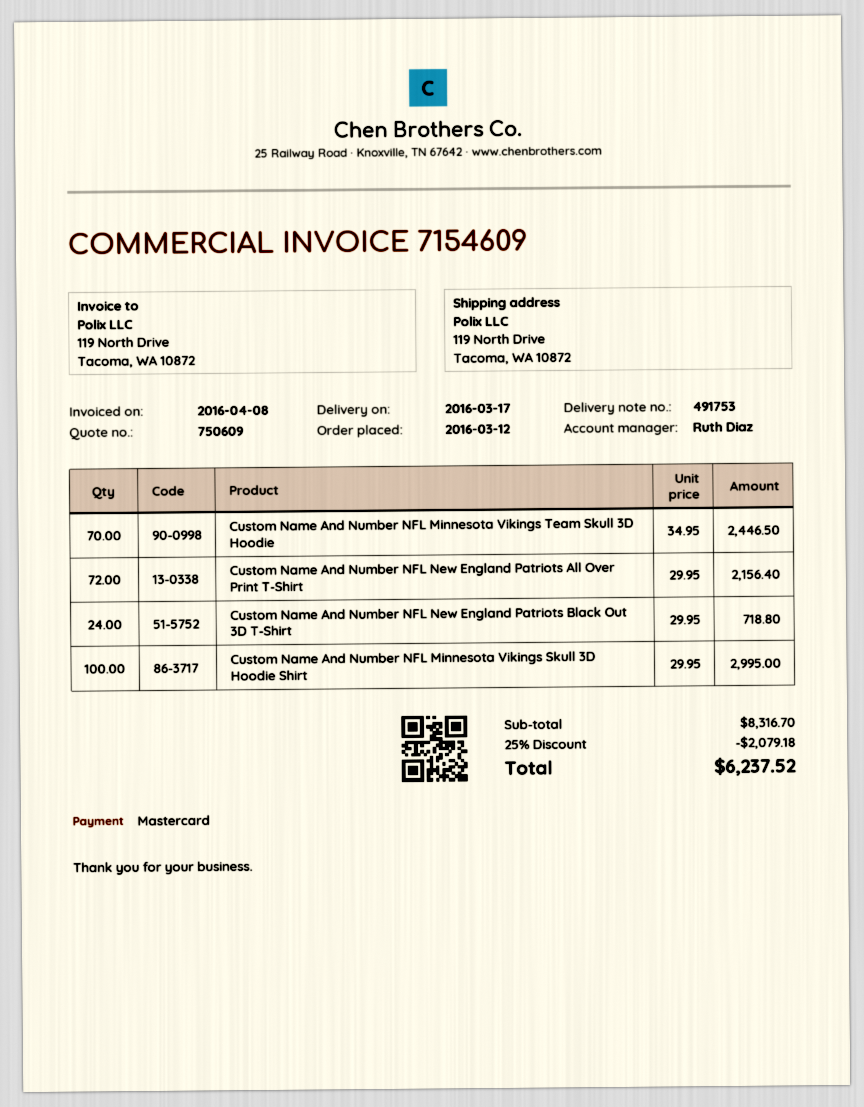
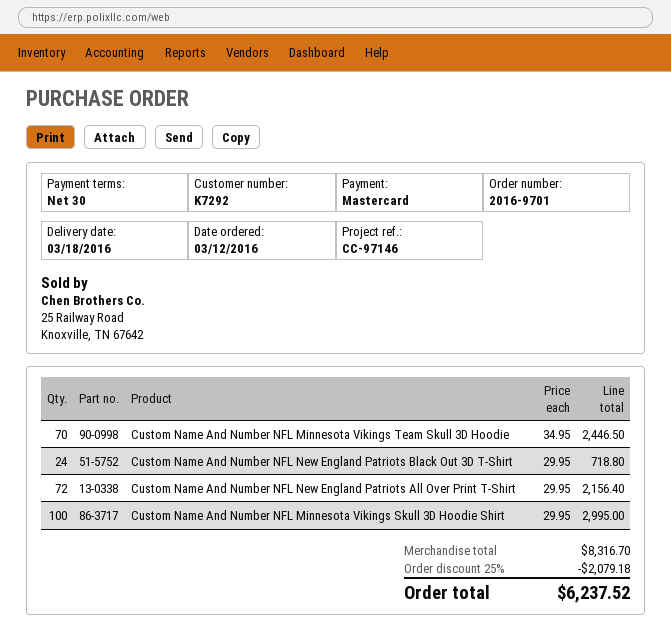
delivery date: 2016-03-17 -> 2016-03-18

